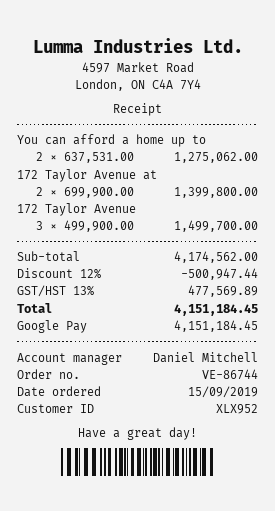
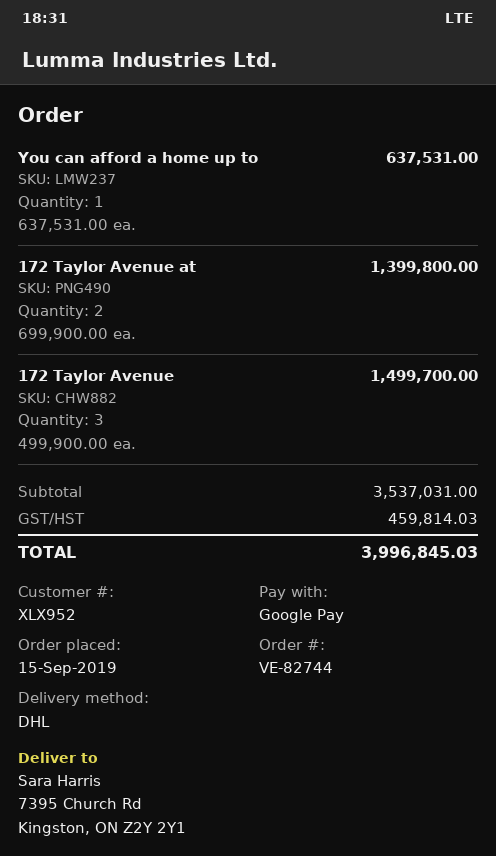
order number: VE-86744 -> VE-82744
You can afford a home up to: 2 x 637531.00 = 1275062.00 -> 1 x 637531.00 = 637531.00
subtotal: 4174562.00 -> 3537031.00
discount: 12% = 500947.44 -> none
tax: 477569.89 -> 459814.03
total: 4151184.45 -> 3996845.03

